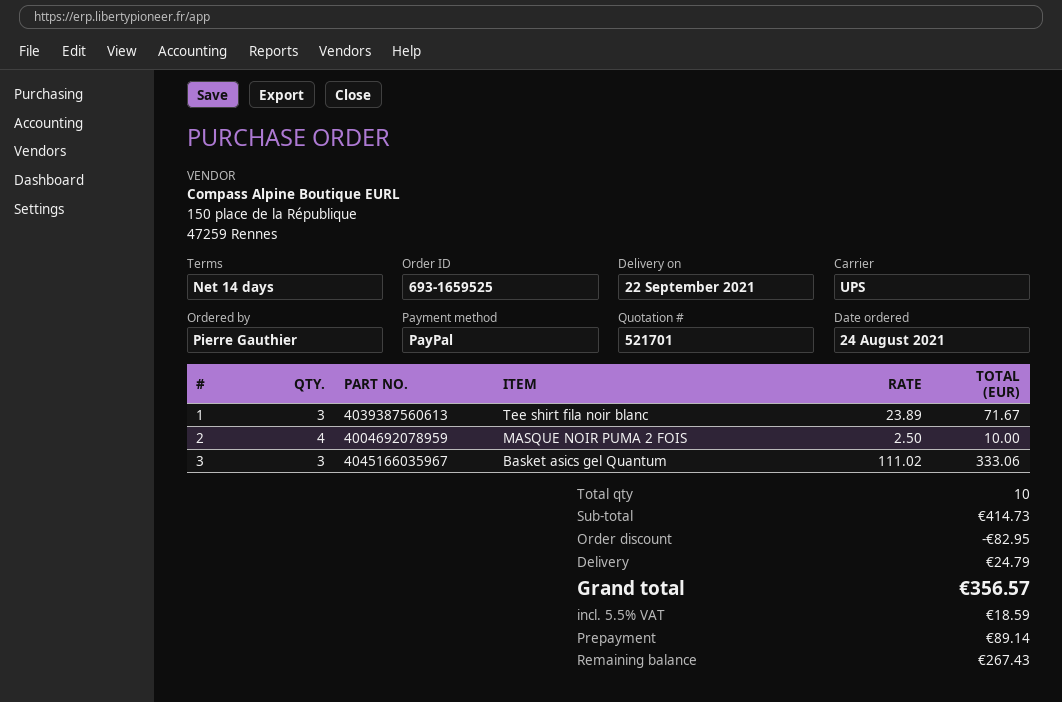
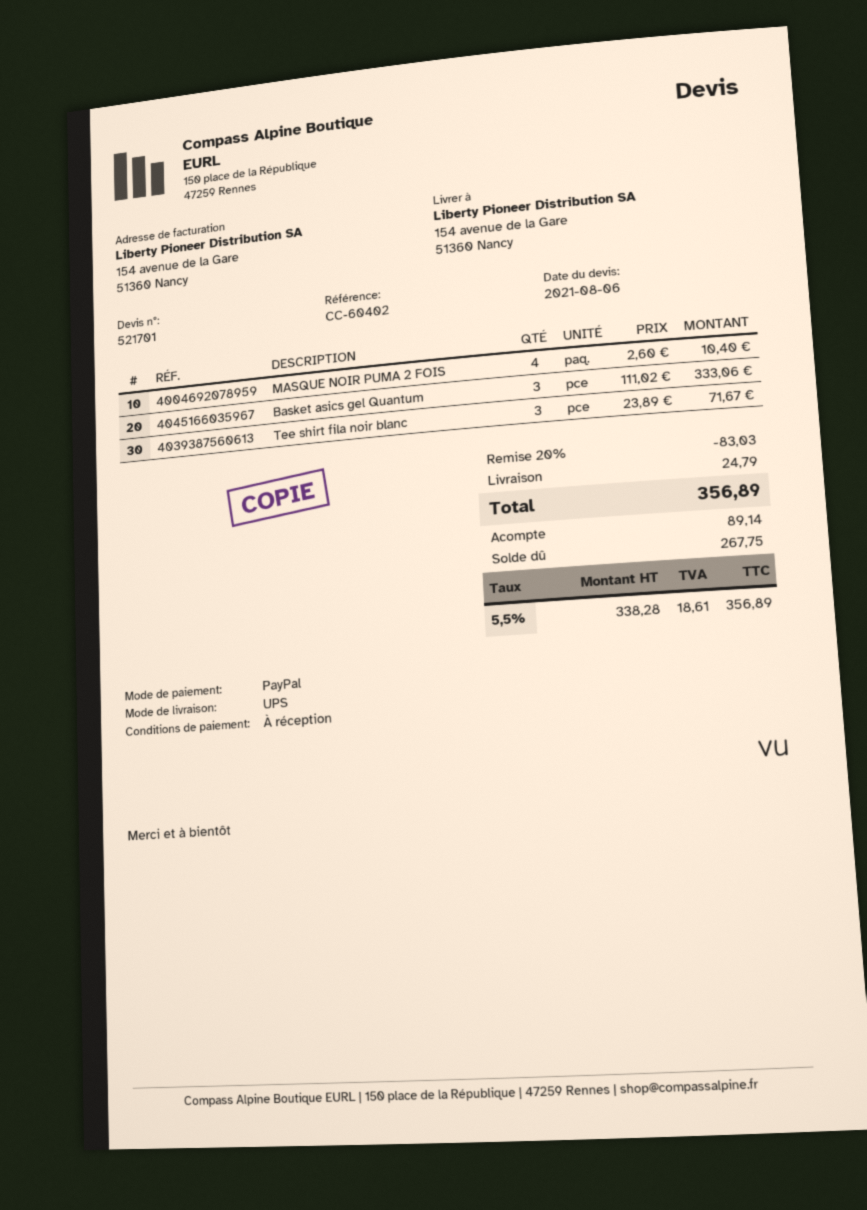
payment terms: 14 days -> on receipt
MASQUE NOIR PUMA 2 FOIS: 4 x 2.50 = 10.00 -> 4 x 2.60 = 10.40
discount: 82.95 -> 83.03
tax: 5.5% = 18.59 -> 5.5% = 18.61
total: 356.57 -> 356.89
balance: 267.43 -> 267.75

